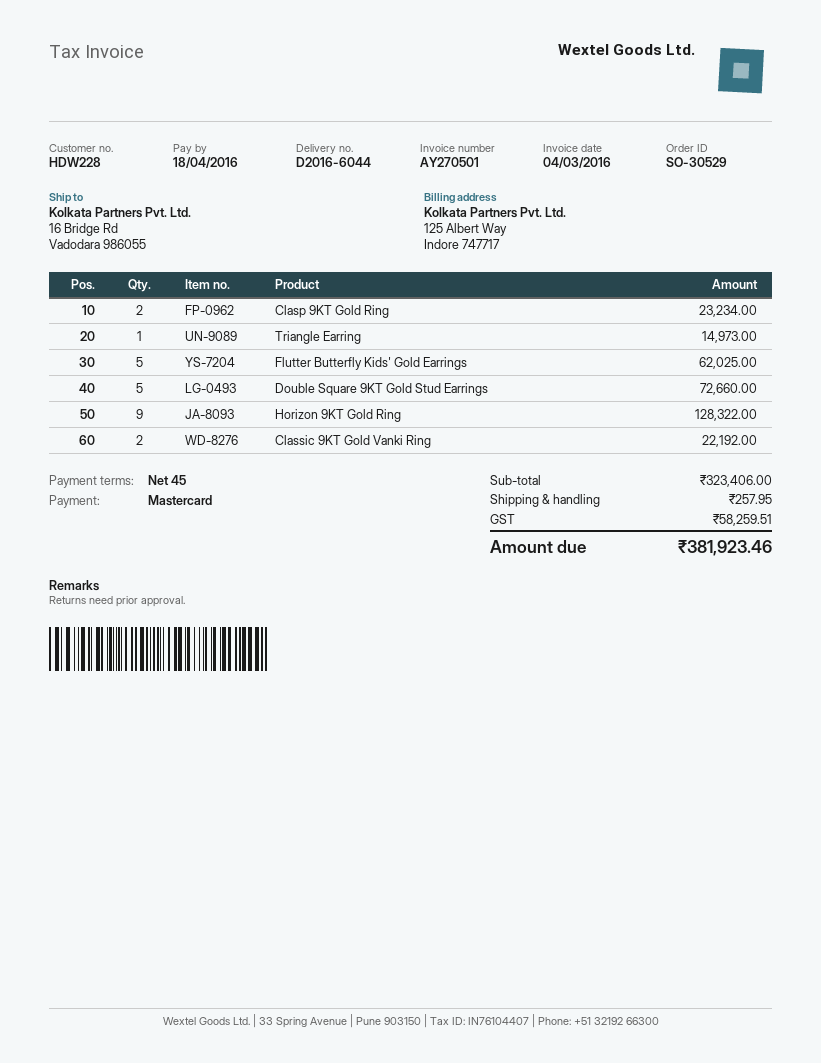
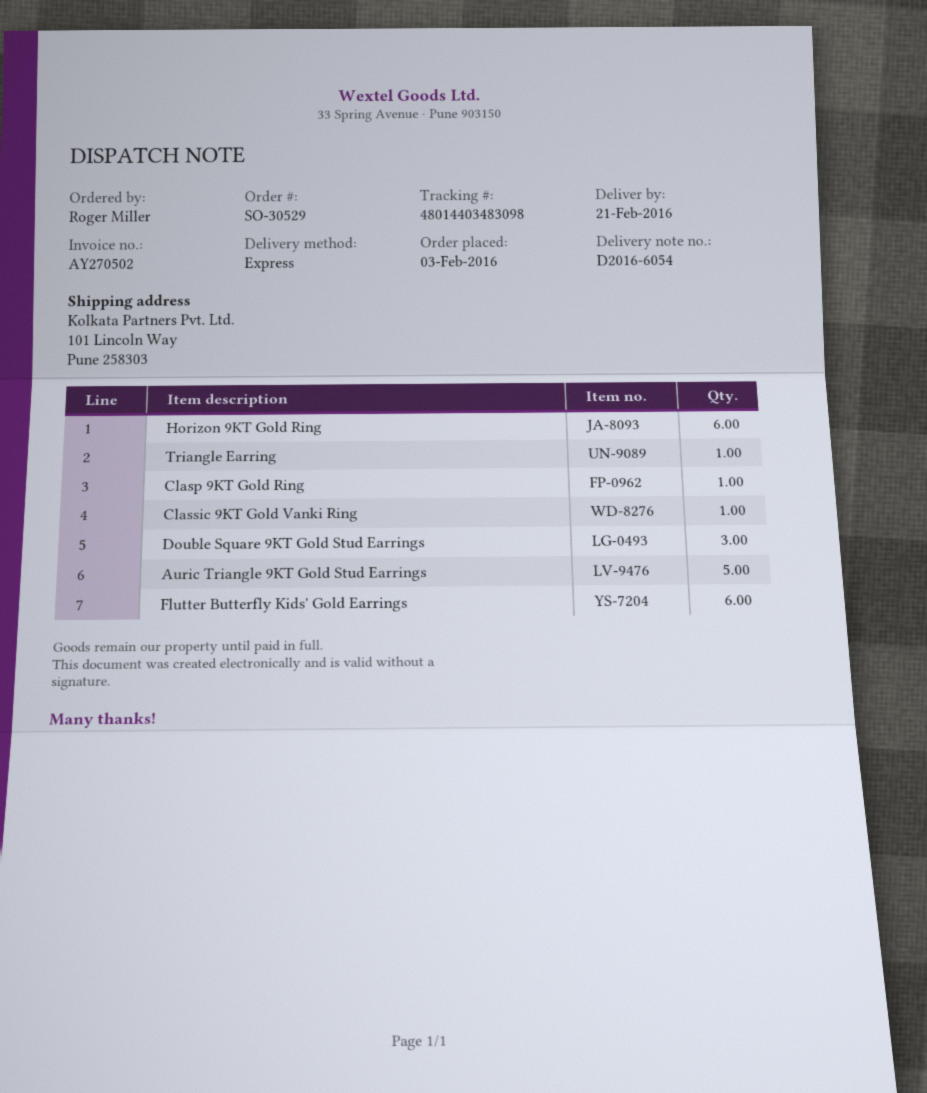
delivery note number: D2016-6044 -> D2016-6054
invoice number: AY270501 -> AY270502
ship to: 16 Bridge Rd, Vadodara 986055 -> 101 Lincoln Way, Pune 258303
Clasp 9KT Gold Ring: 2 -> 1
Flutter Butterfly Kids' Gold Earrings: 5 -> 6
Double Square 9KT Gold Stud Earrings: 5 -> 3
Horizon 9KT Gold Ring: 9 -> 6
Classic 9KT Gold Vanki Ring: 2 -> 1
Auric Triangle 9KT Gold Stud Earrings: none -> 5

